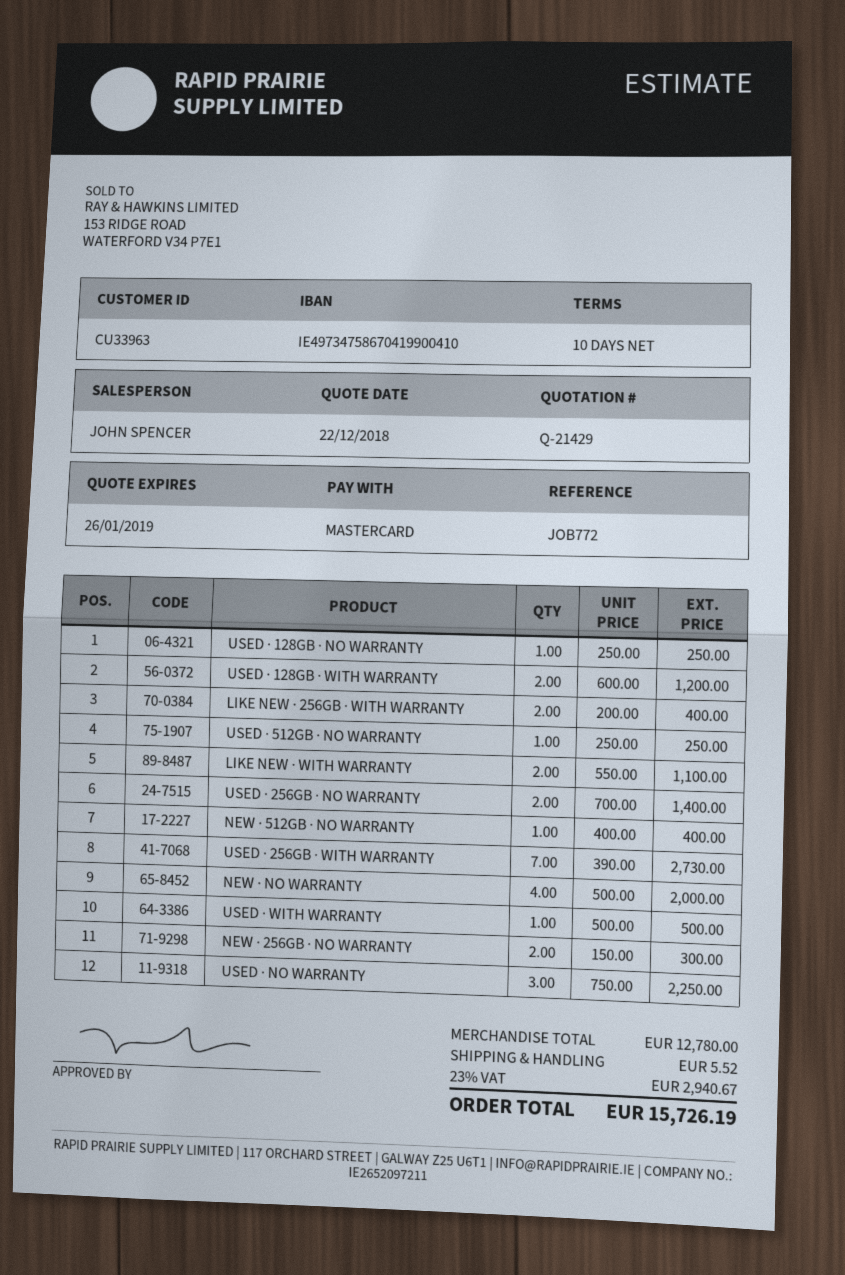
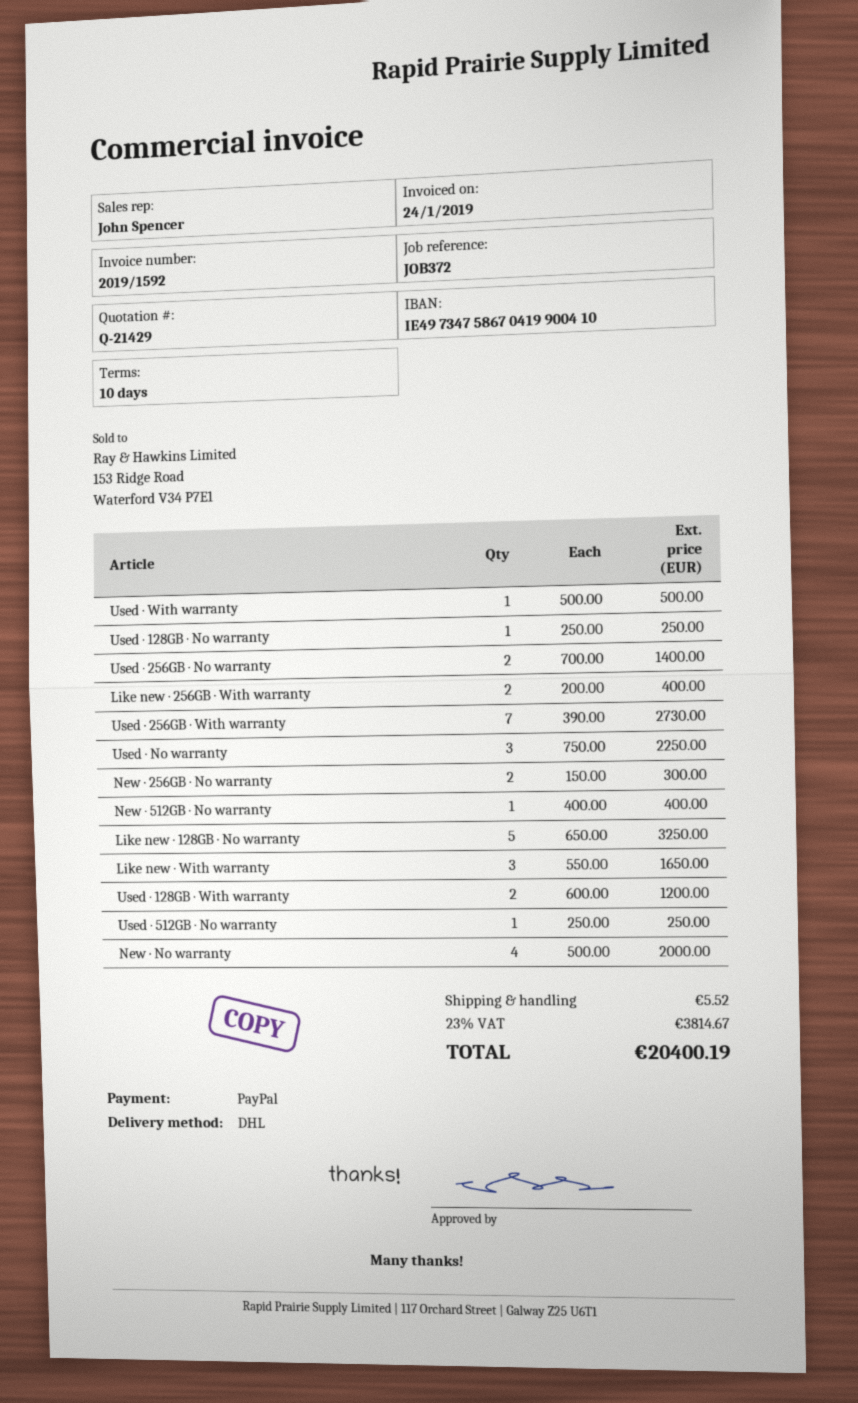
reference: JOB772 -> JOB372
payment method: Mastercard -> PayPal
LIKE NEW · WITH WARRANTY: 2 x 550.00 = 1100.00 -> 3 x 550.00 = 1650.00
Like new · 128GB · No warranty: none -> 5 x 650.00 = 3250.00
tax: 23% = 2940.67 -> 23% = 3814.67
total: 15726.19 -> 20400.19

